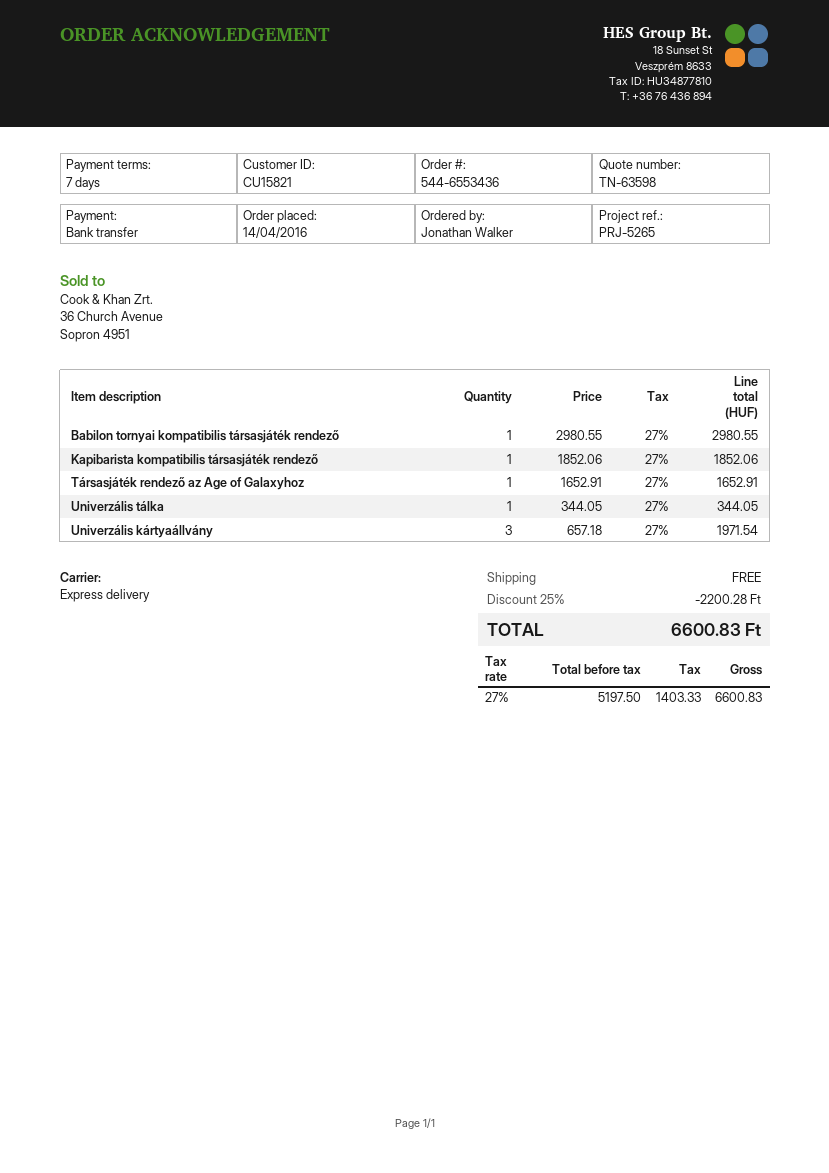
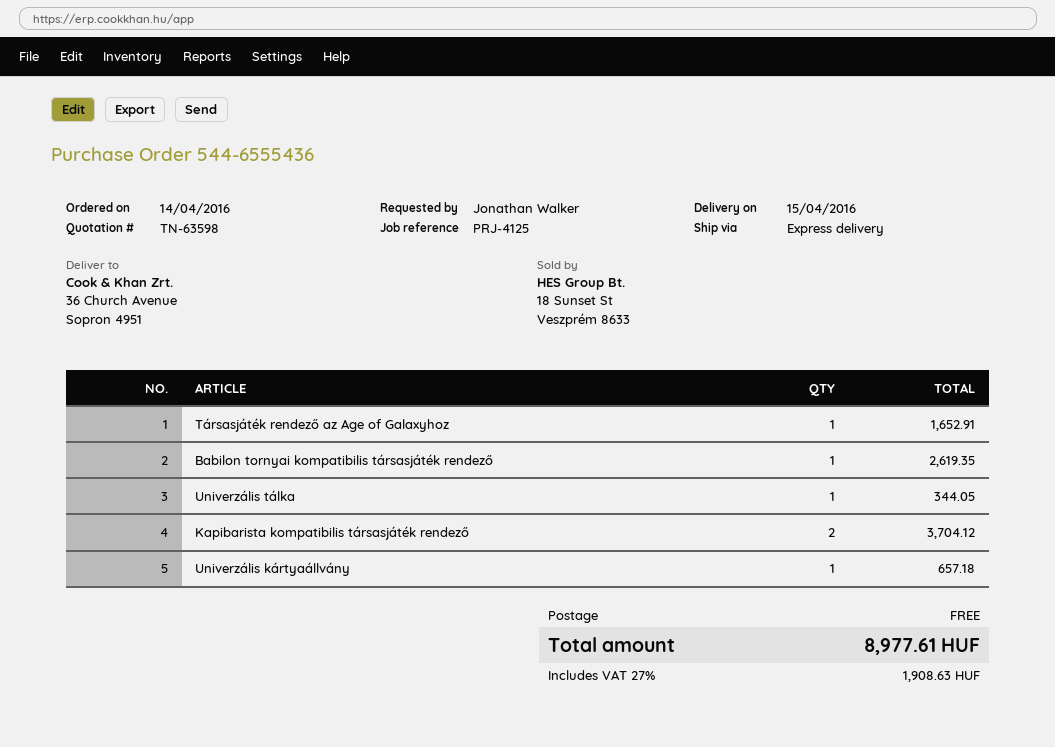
order number: 544-6553436 -> 544-6555436
reference: PRJ-5265 -> PRJ-4125
Babilon tornyai kompatibilis társasjáték rendező: 1 for 2980.55 -> 1 for 2619.35
Kapibarista kompatibilis társasjáték rendező: 1 for 1852.06 -> 2 for 3704.12
Univerzális kártyaállvány: 3 for 1971.54 -> 1 for 657.18
discount: 25% = 2200.28 -> none
tax: 27% = 1403.33 -> 27% = 1908.63
total: 6600.83 -> 8977.61

